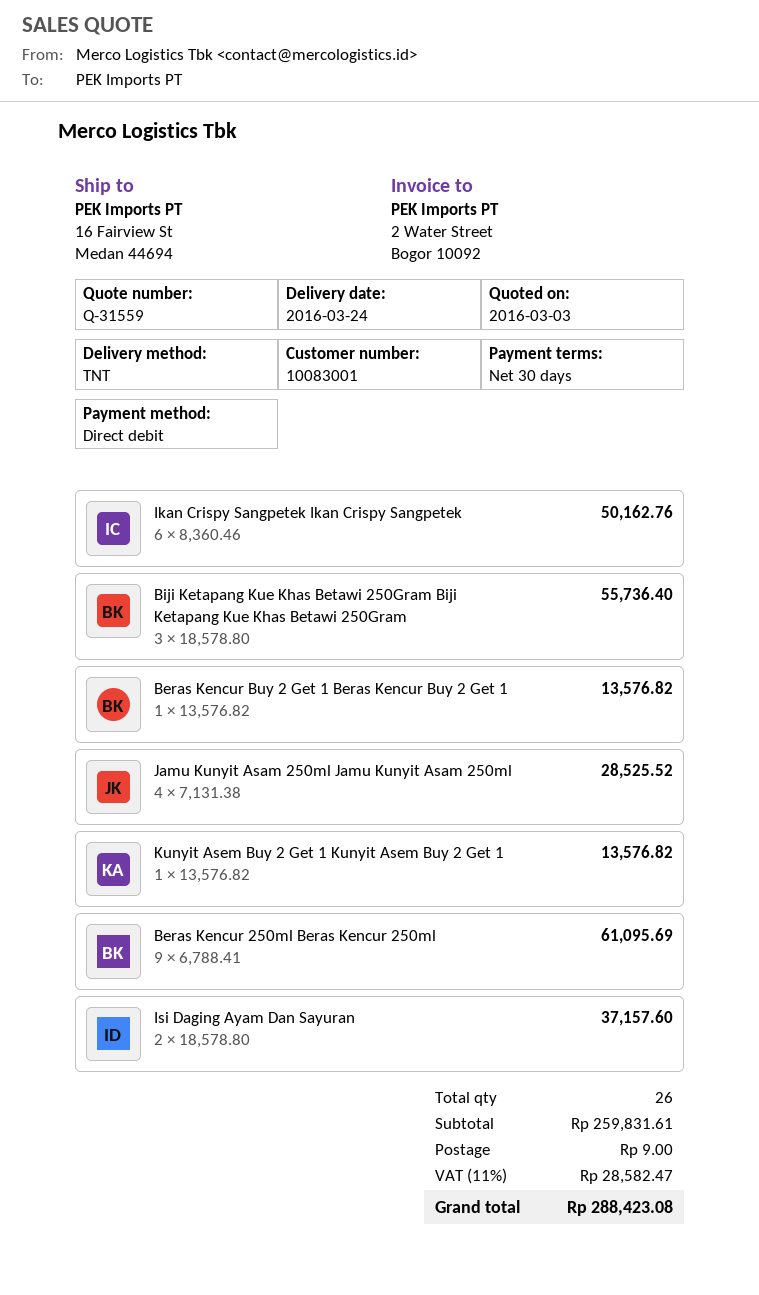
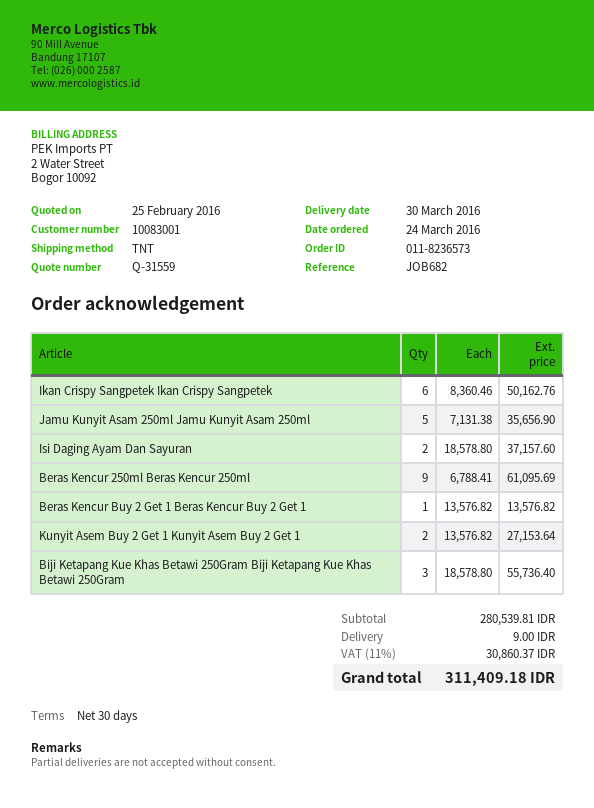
quote date: 2016-03-03 -> 2016-02-25
delivery date: 2016-03-24 -> 2016-03-30
Jamu Kunyit Asam 250ml Jamu Kunyit Asam 250ml: 4 x 7131.38 = 28525.52 -> 5 x 7131.38 = 35656.90
Kunyit Asem Buy 2 Get 1 Kunyit Asem Buy 2 Get 1: 1 x 13576.82 = 13576.82 -> 2 x 13576.82 = 27153.64
subtotal: 259831.61 -> 280539.81
tax: 11% = 28582.47 -> 11% = 30860.37
total: 288423.08 -> 311409.18

